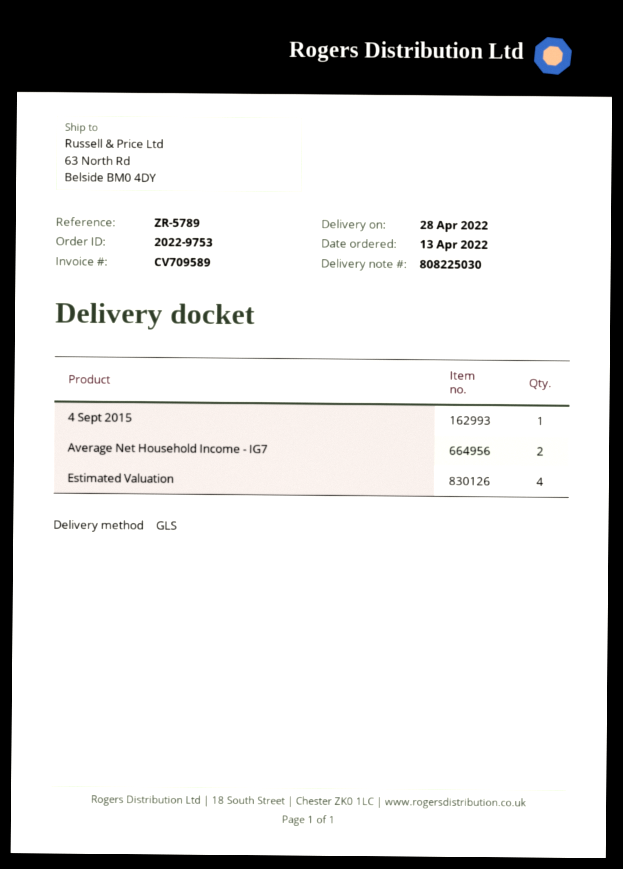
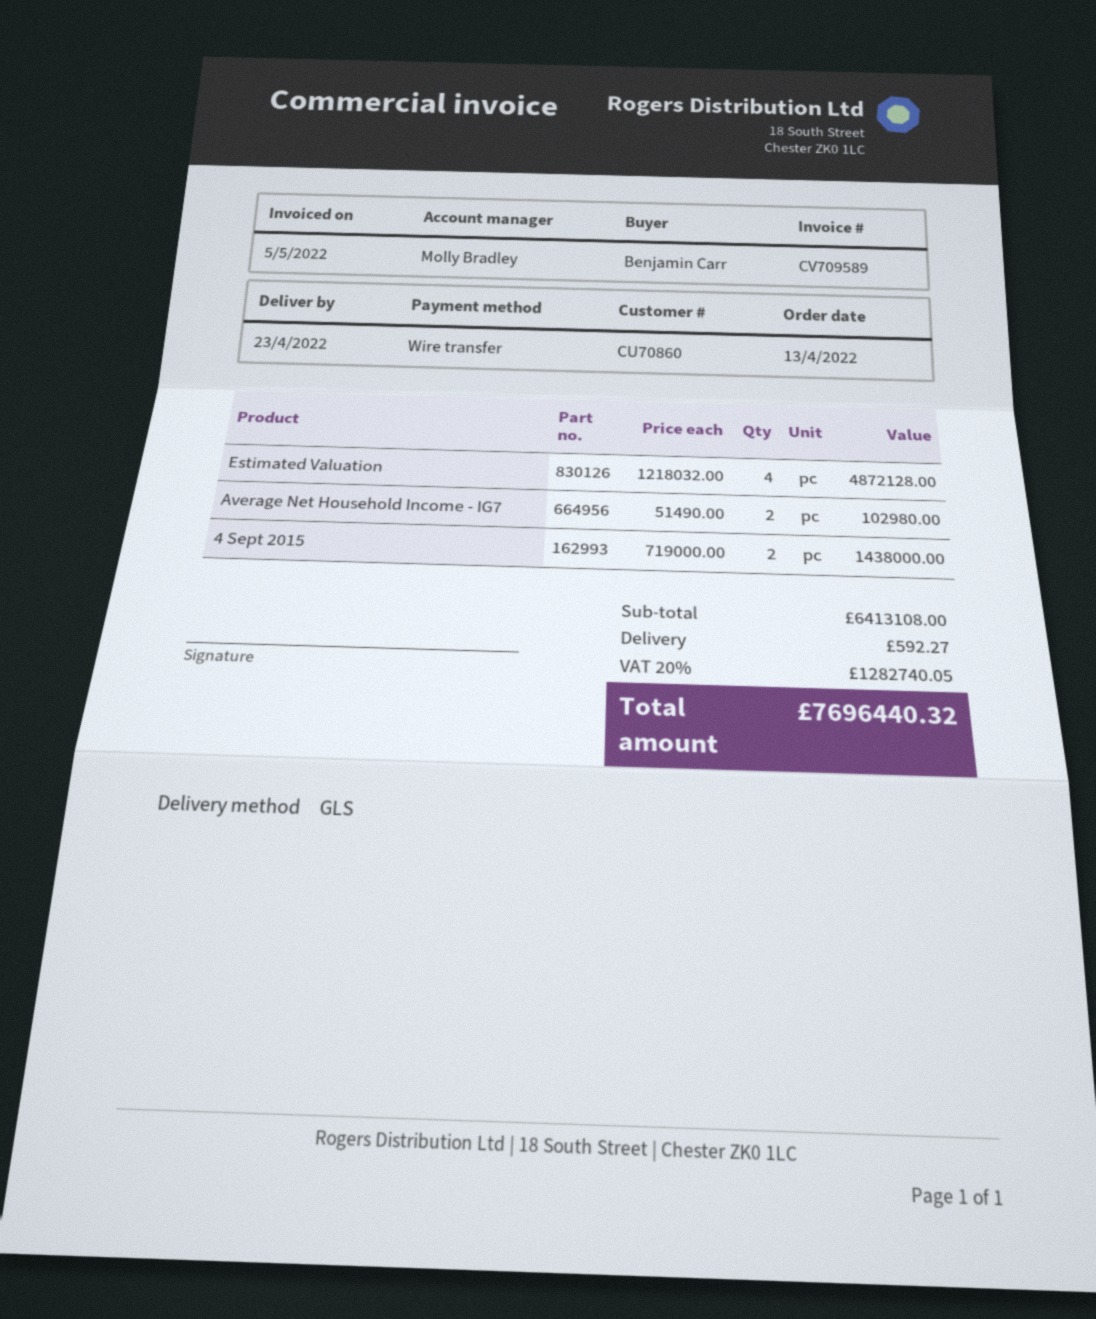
delivery date: 2022-04-28 -> 2022-04-23
4 Sept 2015: 1 -> 2

